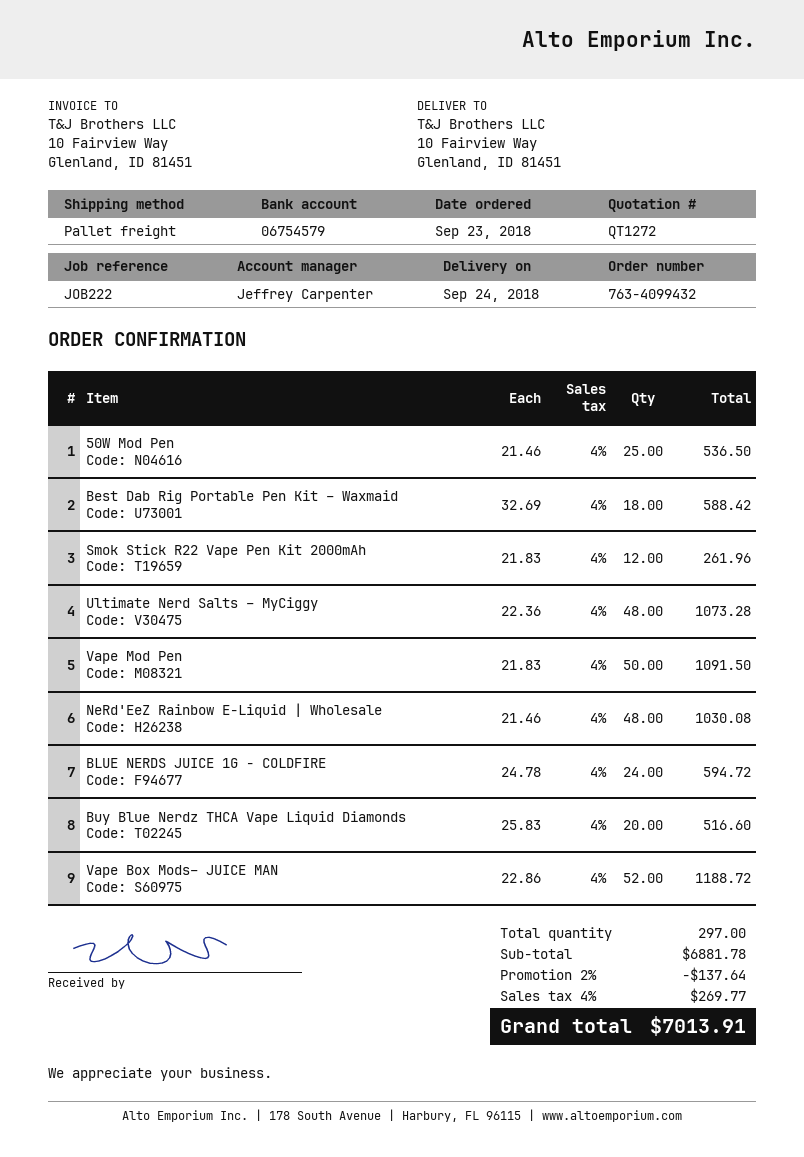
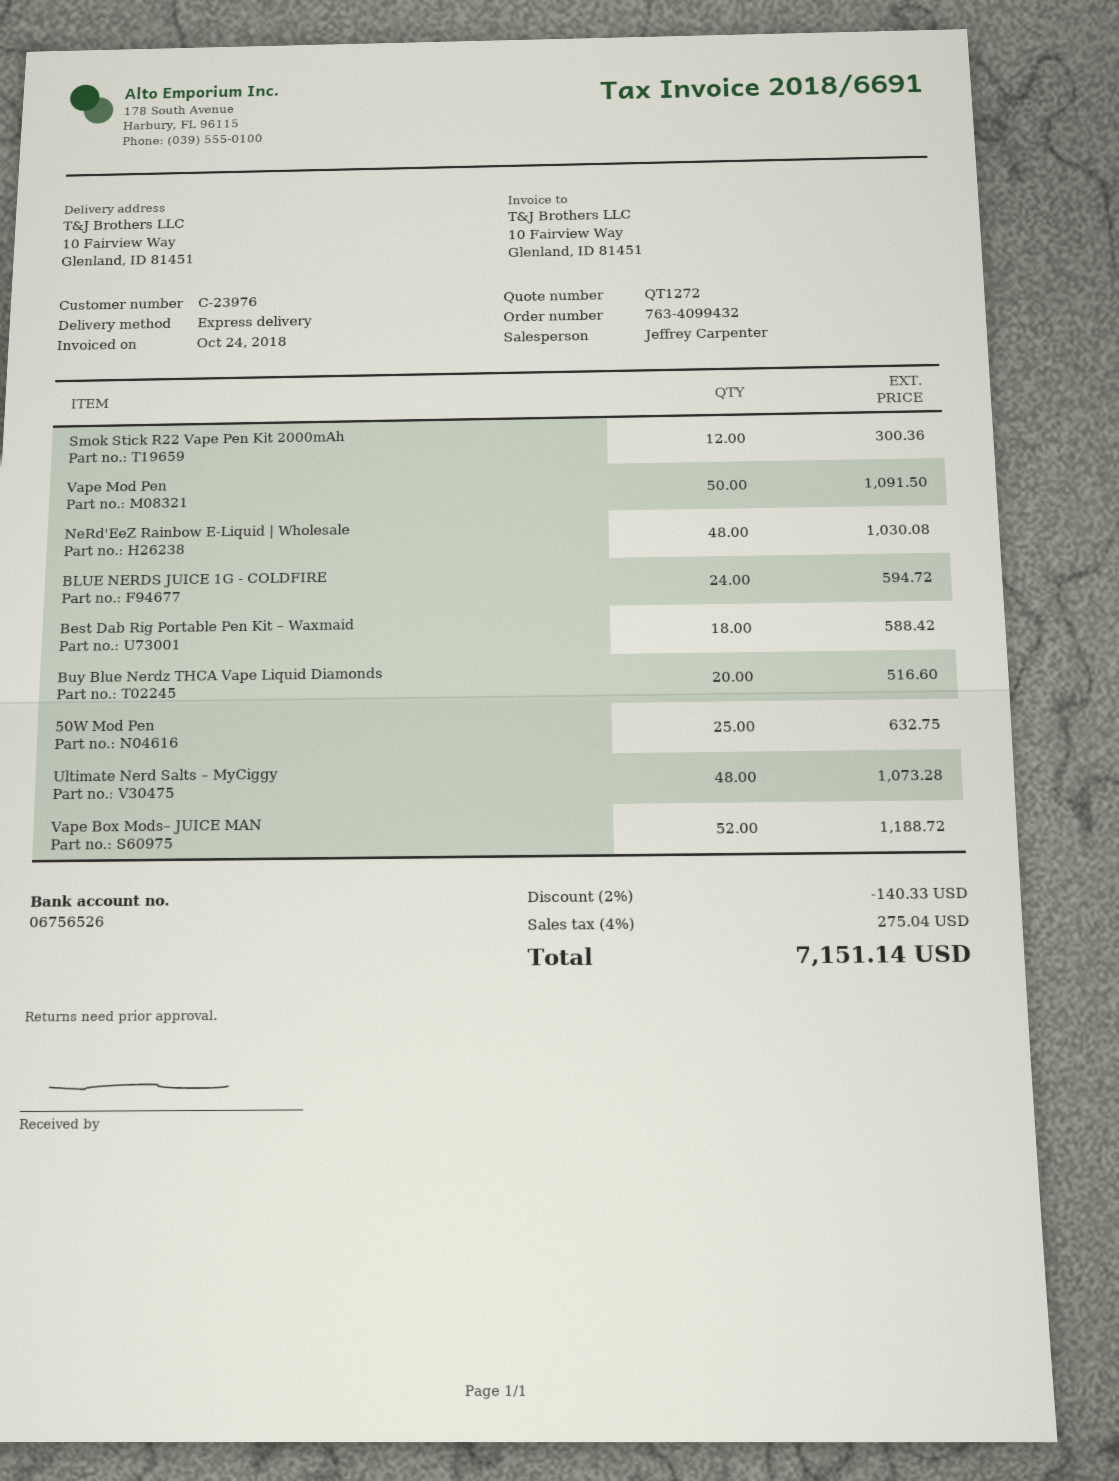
bank account: 06754579 -> 06756526
shipping method: pallet freight -> express
50W Mod Pen: 25 for 536.50 -> 25 for 632.75
Smok Stick R22 Vape Pen Kit 2000mAh: 12 for 261.96 -> 12 for 300.36
discount: 2% = 137.64 -> 2% = 140.33
tax: 4% = 269.77 -> 4% = 275.04
total: 7013.91 -> 7151.14

